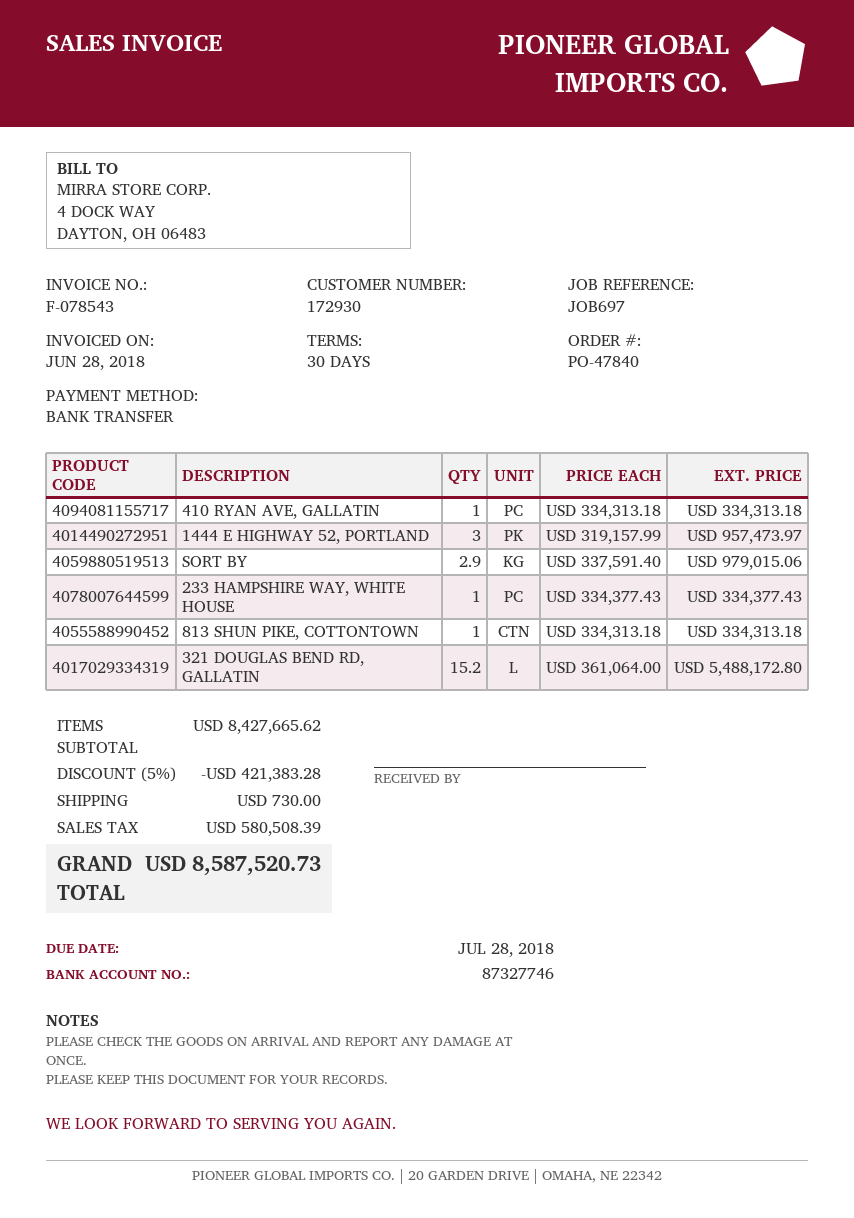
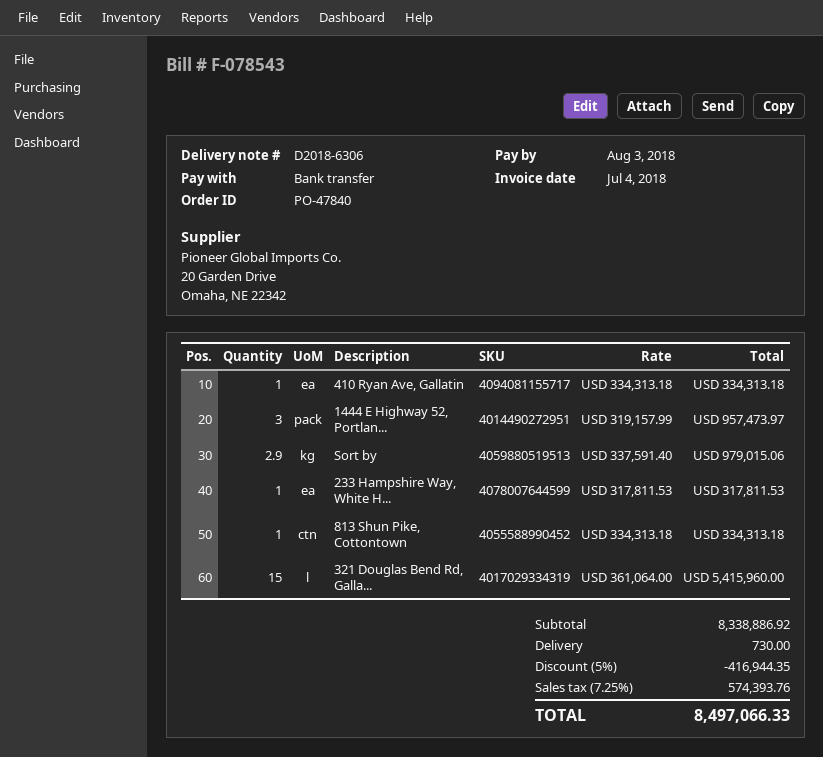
invoice date: 2018-06-28 -> 2018-07-04
due date: 2018-07-28 -> 2018-08-03
233 HAMPSHIRE WAY, WHITE HOUSE: 1 x 334377.43 = 334377.43 -> 1 x 317811.53 = 317811.53
321 DOUGLAS BEND RD, GALLATIN: 15.2 x 361064.00 = 5488172.80 -> 15 x 361064.00 = 5415960.00
subtotal: 8427665.62 -> 8338886.92
discount: 5% = 421383.28 -> 5% = 416944.35
tax: 580508.39 -> 574393.76
total: 8587520.73 -> 8497066.33

